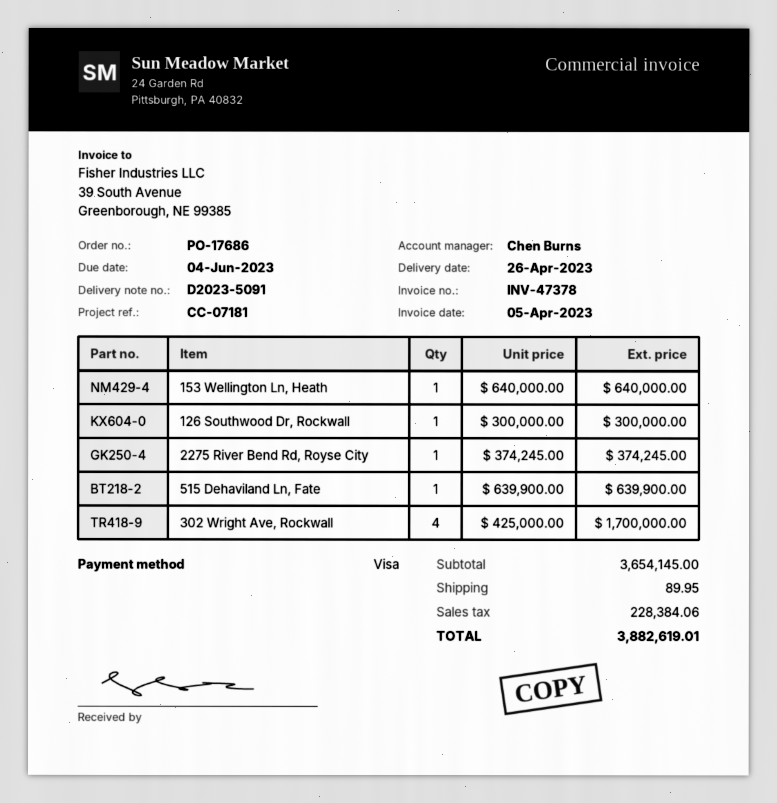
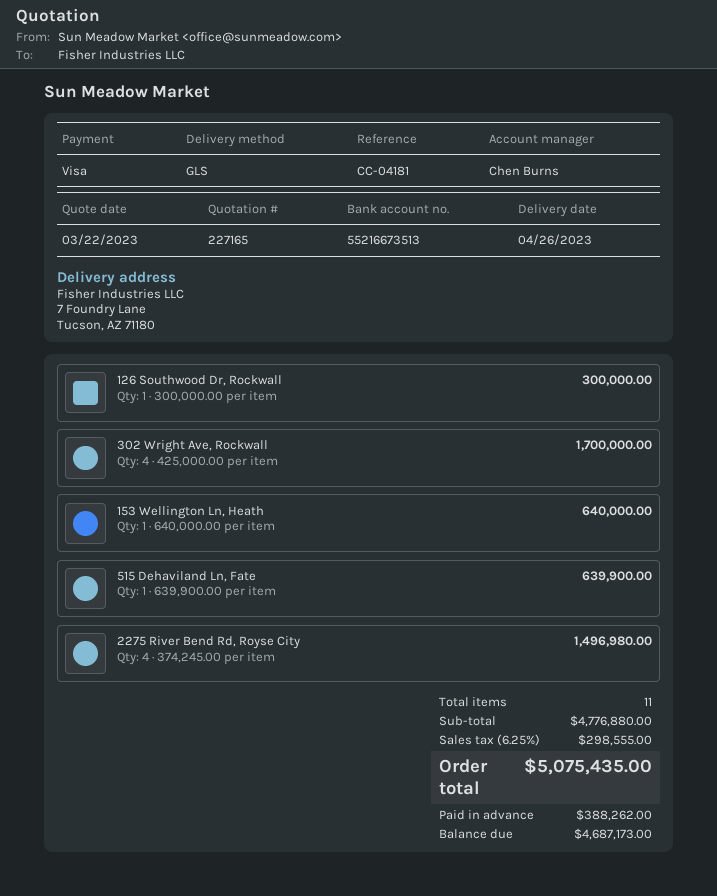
reference: CC-07181 -> CC-04181
2275 River Bend Rd, Royse City: 1 x 374245.00 = 374245.00 -> 4 x 374245.00 = 1496980.00
subtotal: 3654145.00 -> 4776880.00
shipping: 89.95 -> none
tax: 228384.06 -> 298555.00
total: 3882619.01 -> 5075435.00

